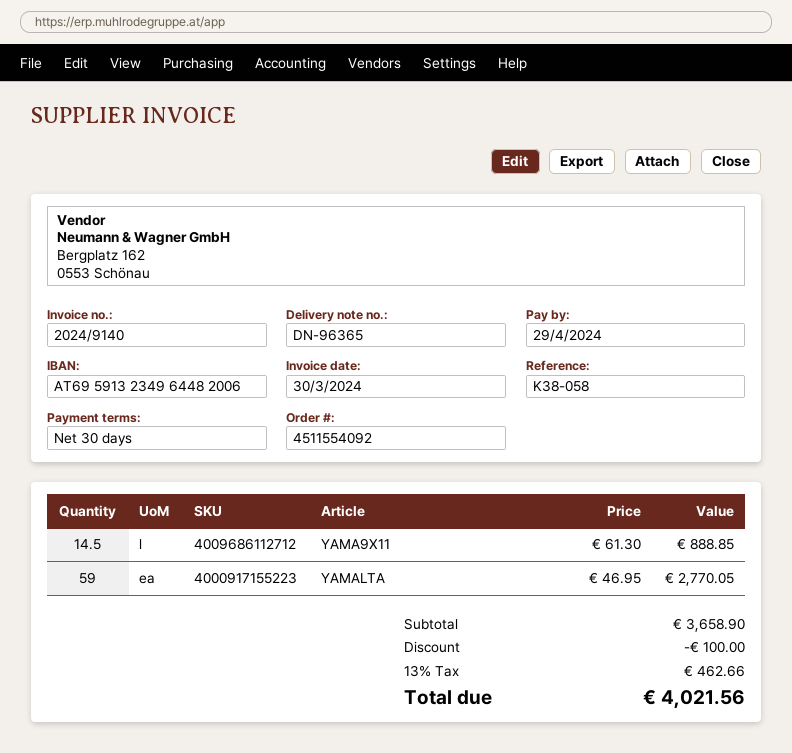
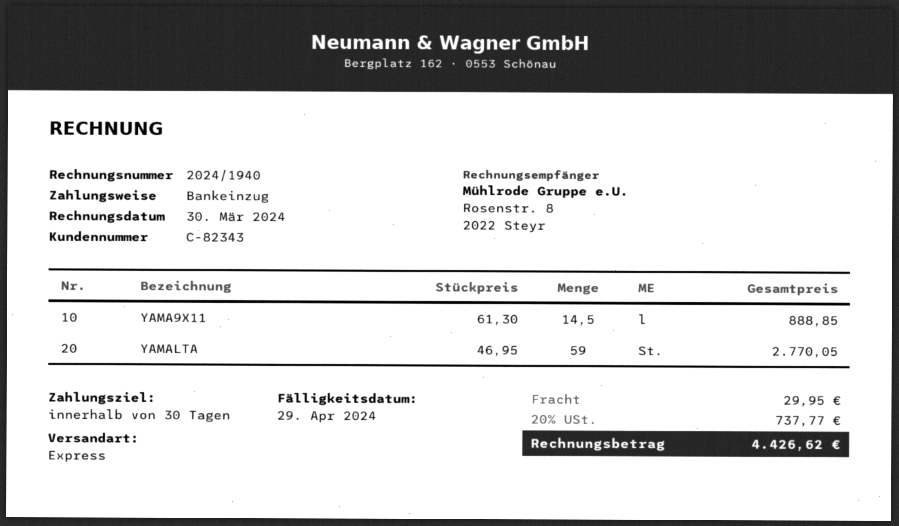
invoice number: 2024/9140 -> 2024/1940
discount: 100.00 -> none
shipping: none -> 29.95
tax: 13% = 462.66 -> 20% = 737.77
total: 4021.56 -> 4426.62

